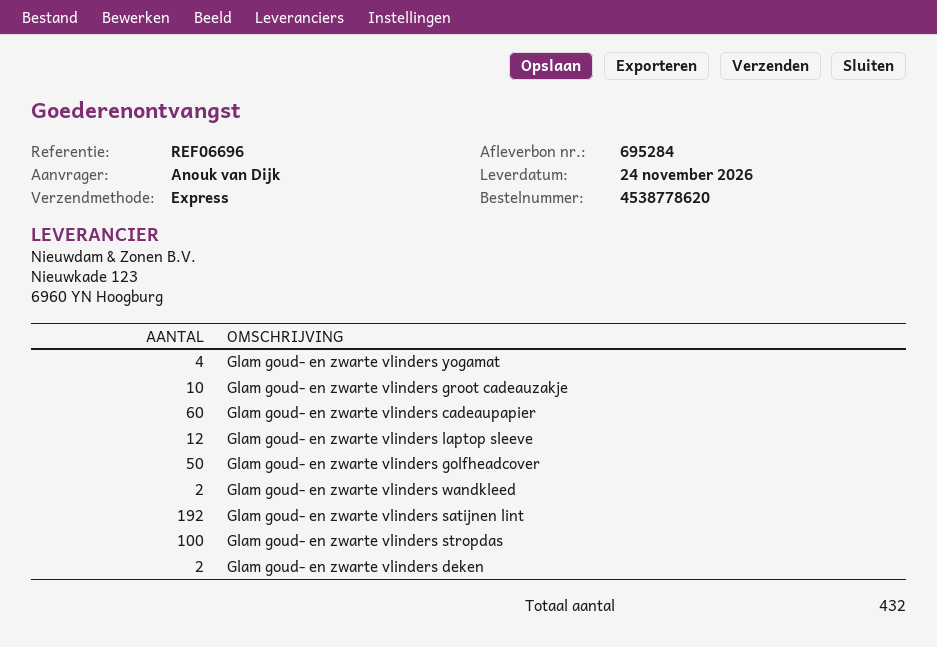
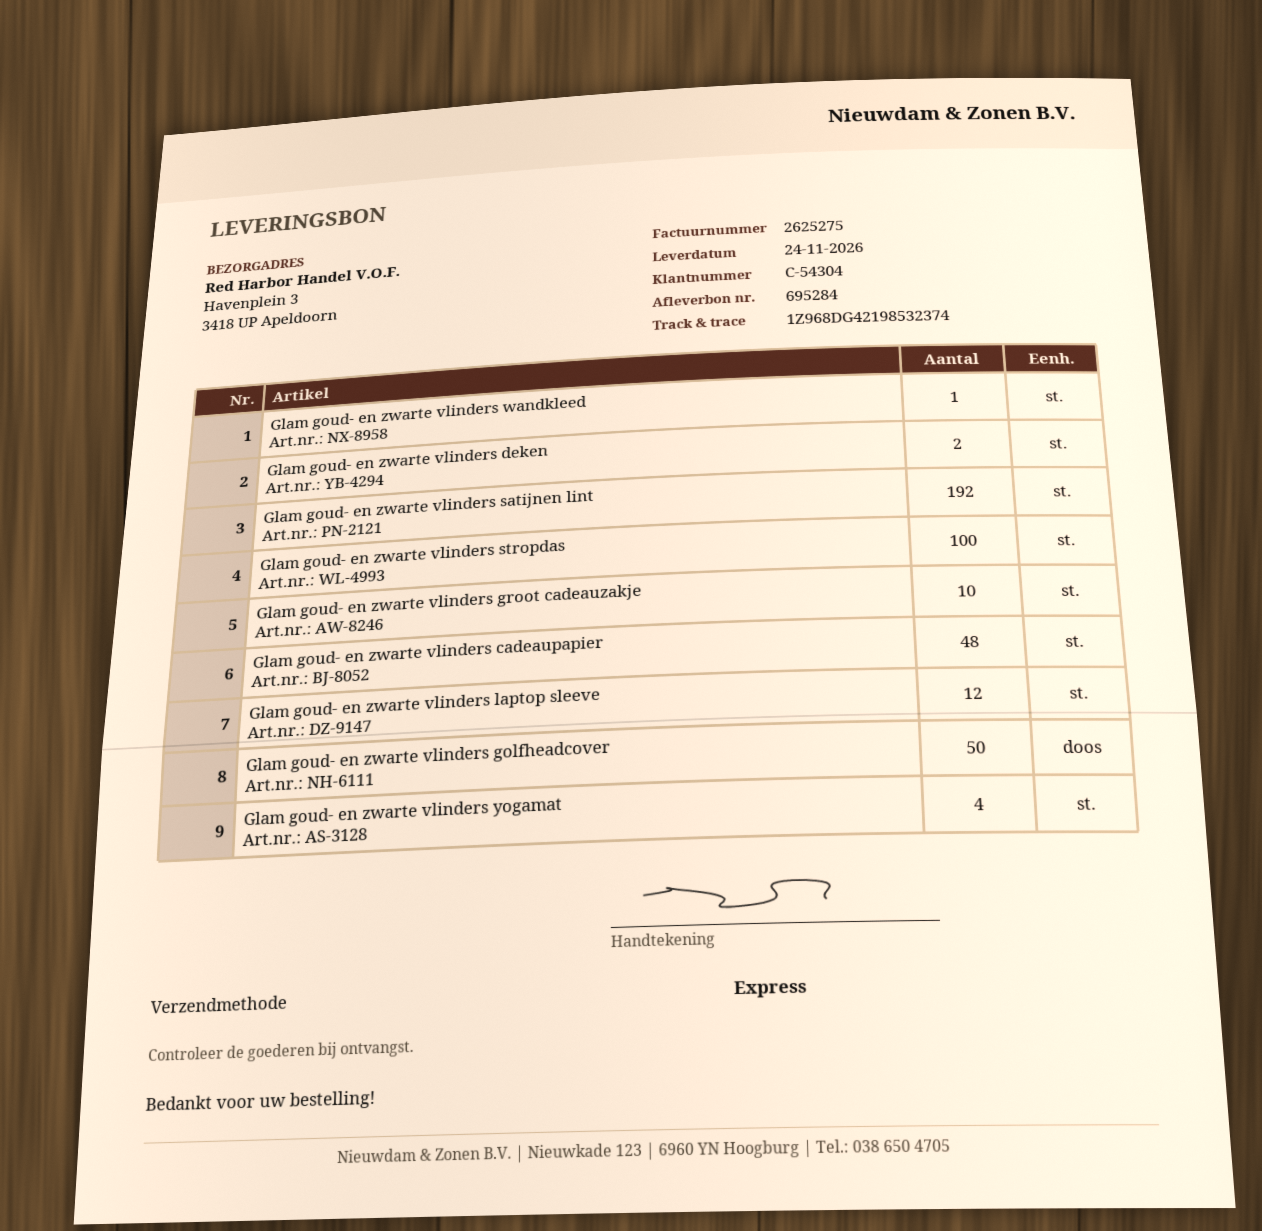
Glam goud- en zwarte vlinders cadeaupapier: 60 -> 48
Glam goud- en zwarte vlinders wandkleed: 2 -> 1

